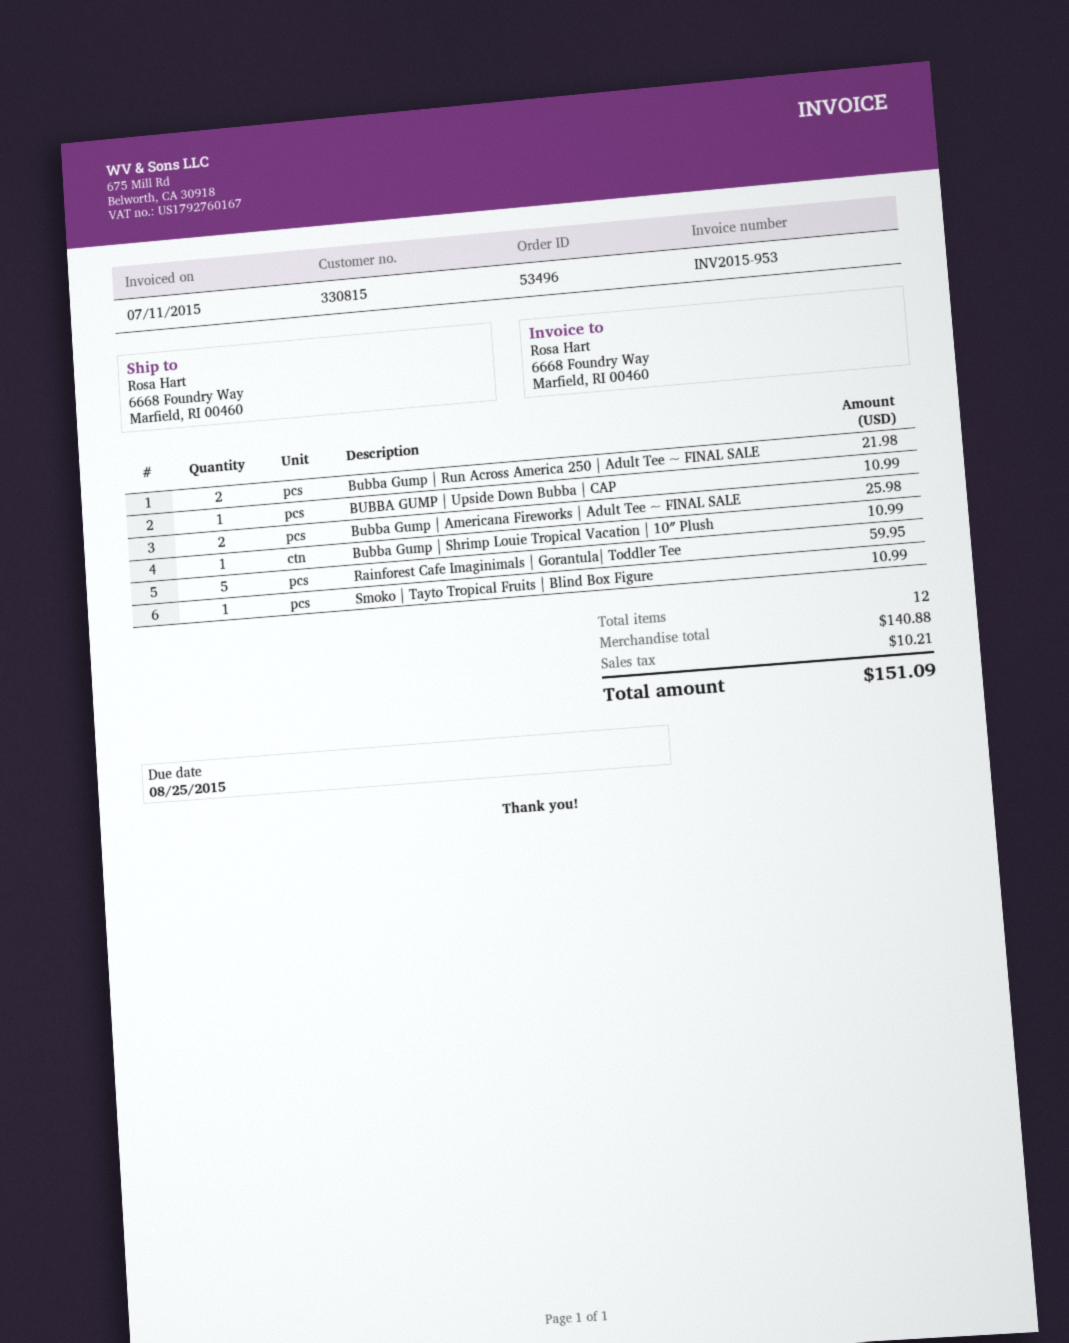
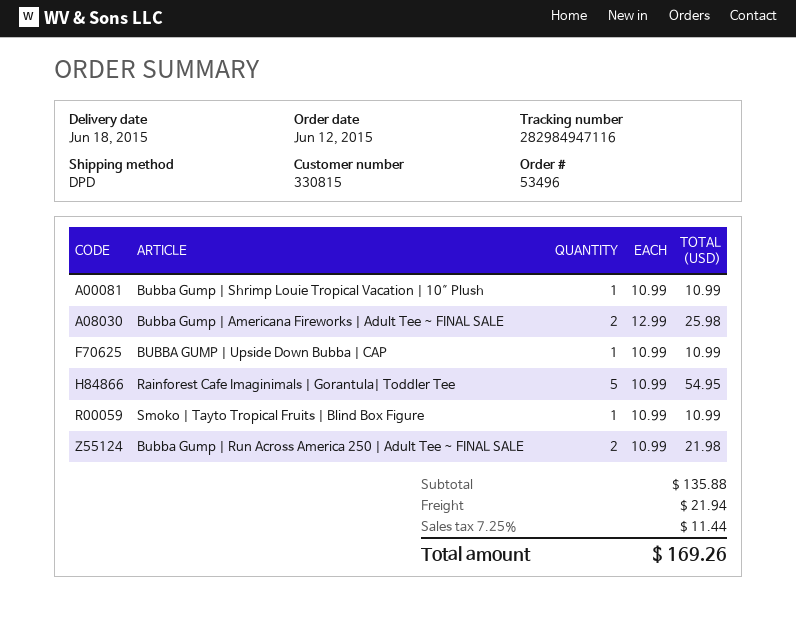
Rainforest Cafe Imaginimals | Gorantula| Toddler Tee: 5 for 59.95 -> 5 for 54.95
subtotal: 140.88 -> 135.88
shipping: none -> 21.94
tax: 10.21 -> 11.44
total: 151.09 -> 169.26

